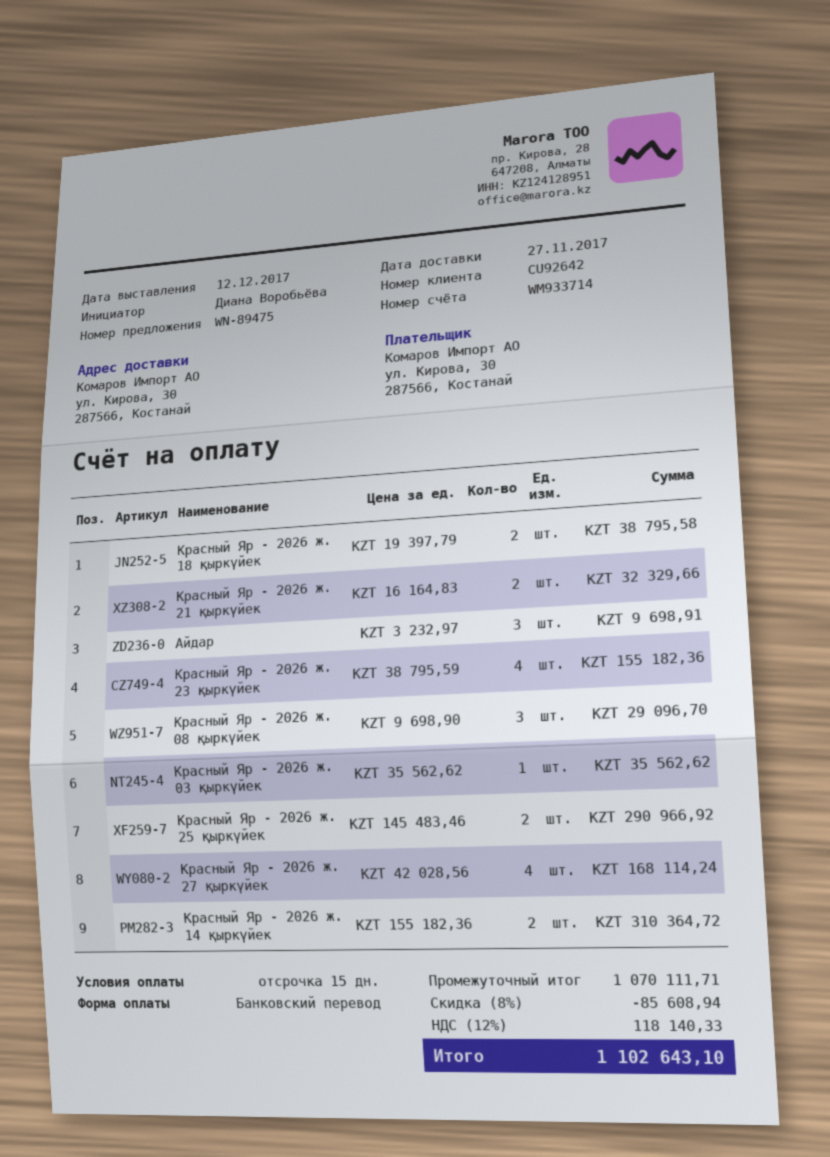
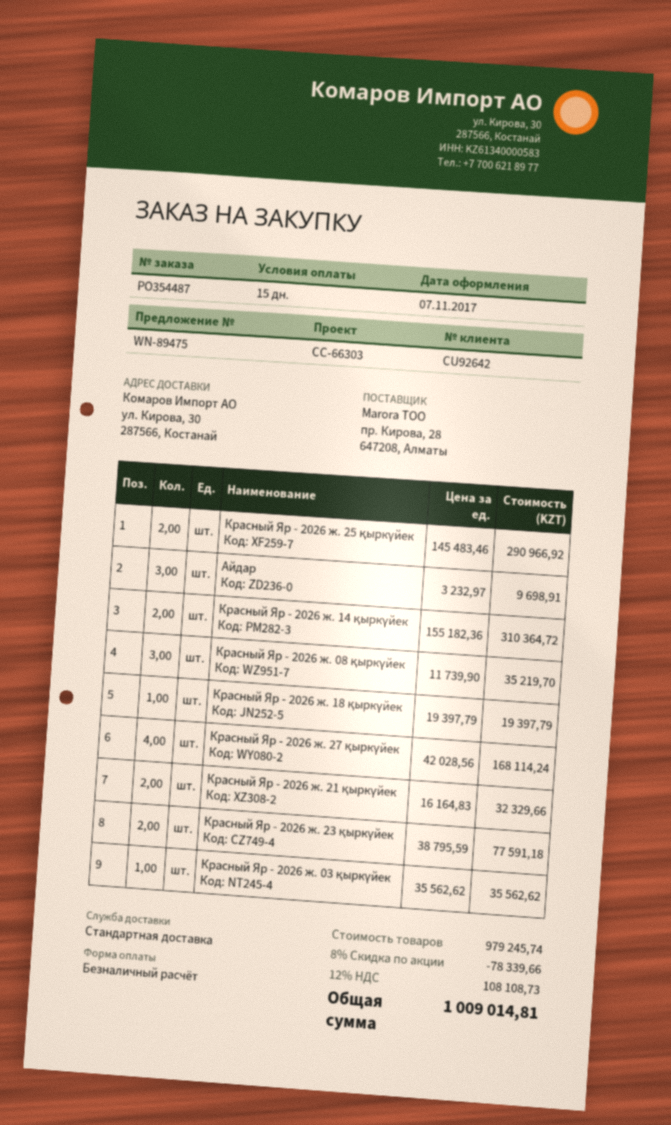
Красный Яр - 2026 ж. 18 қыркүйек: 2 x 19397.79 = 38795.58 -> 1 x 19397.79 = 19397.79
Красный Яр - 2026 ж. 23 қыркүйек: 4 x 38795.59 = 155182.36 -> 2 x 38795.59 = 77591.18
Красный Яр - 2026 ж. 08 қыркүйек: 3 x 9698.90 = 29096.70 -> 3 x 11739.90 = 35219.70
subtotal: 1070111.71 -> 979245.74
discount: 8% = 85608.94 -> 8% = 78339.66
tax: 12% = 118140.33 -> 12% = 108108.73
total: 1102643.10 -> 1009014.81

